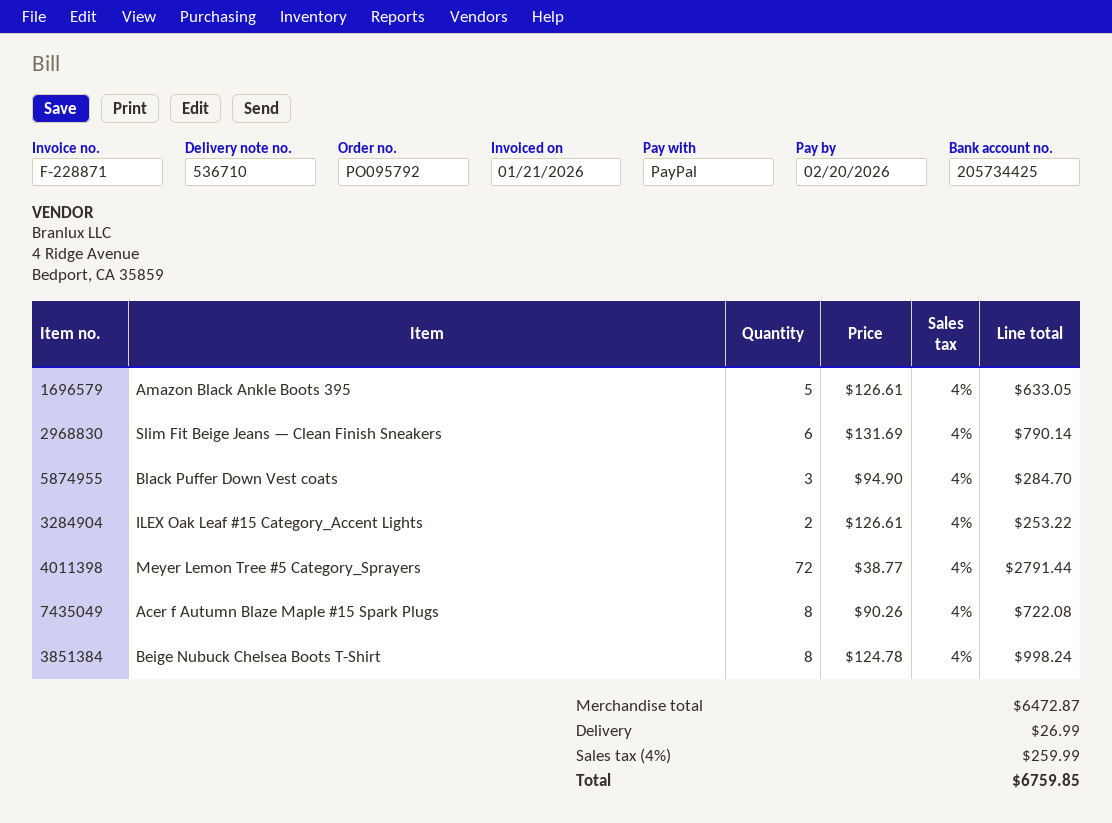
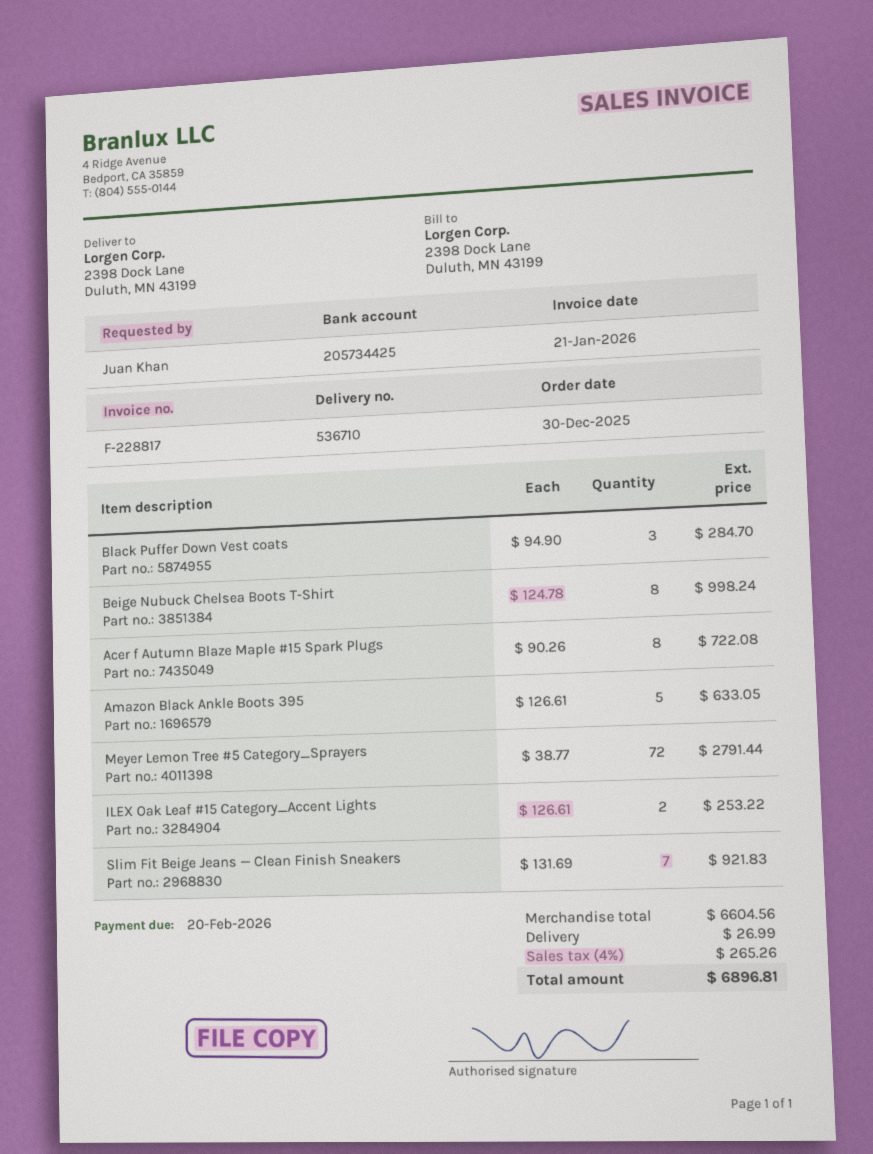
invoice number: F-228871 -> F-228817
Slim Fit Beige Jeans — Clean Finish Sneakers: 6 x 131.69 = 790.14 -> 7 x 131.69 = 921.83
subtotal: 6472.87 -> 6604.56
tax: 4% = 259.99 -> 4% = 265.26
total: 6759.85 -> 6896.81

